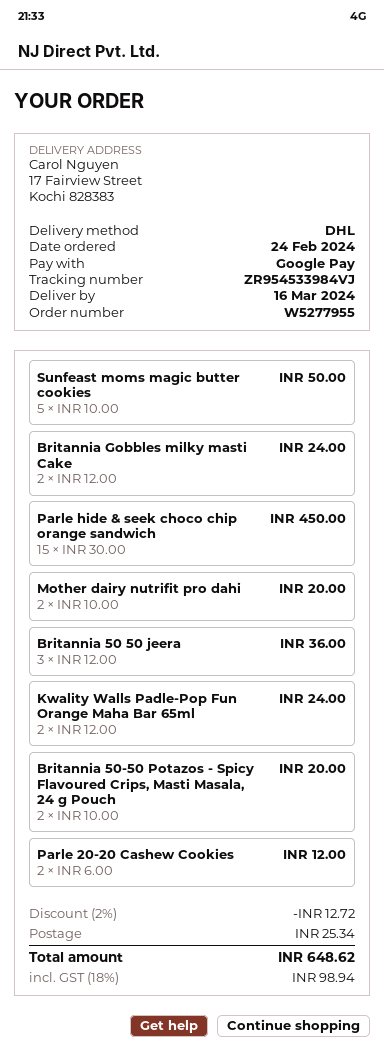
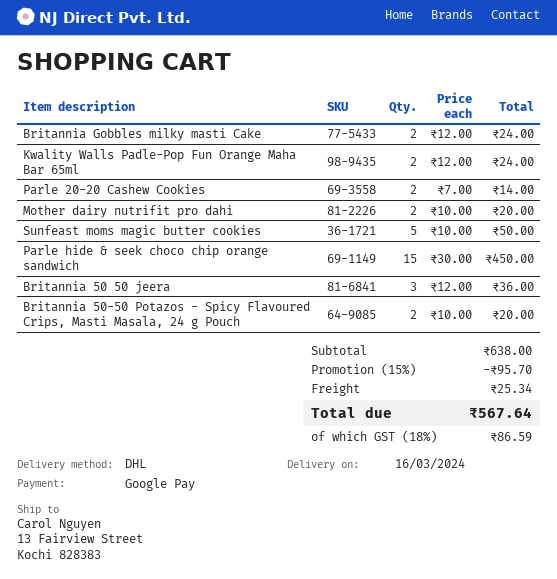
ship to: 17 Fairview Street, Kochi 828383 -> 13 Fairview Street, Kochi 828383
Parle 20-20 Cashew Cookies: 2 x 6.00 = 12.00 -> 2 x 7.00 = 14.00
discount: 2% = 12.72 -> 15% = 95.70
tax: 18% = 98.94 -> 18% = 86.59
total: 648.62 -> 567.64

